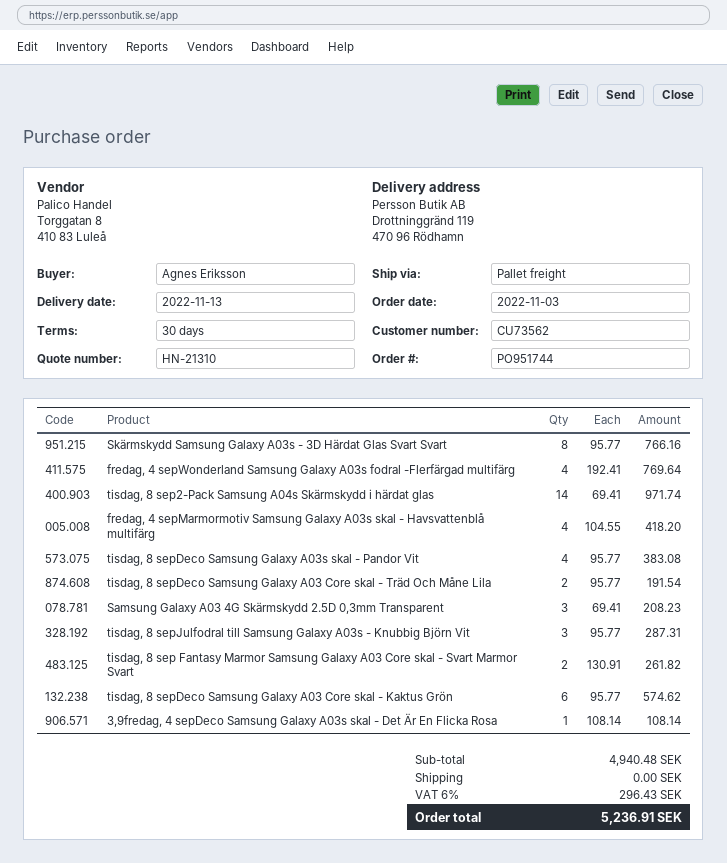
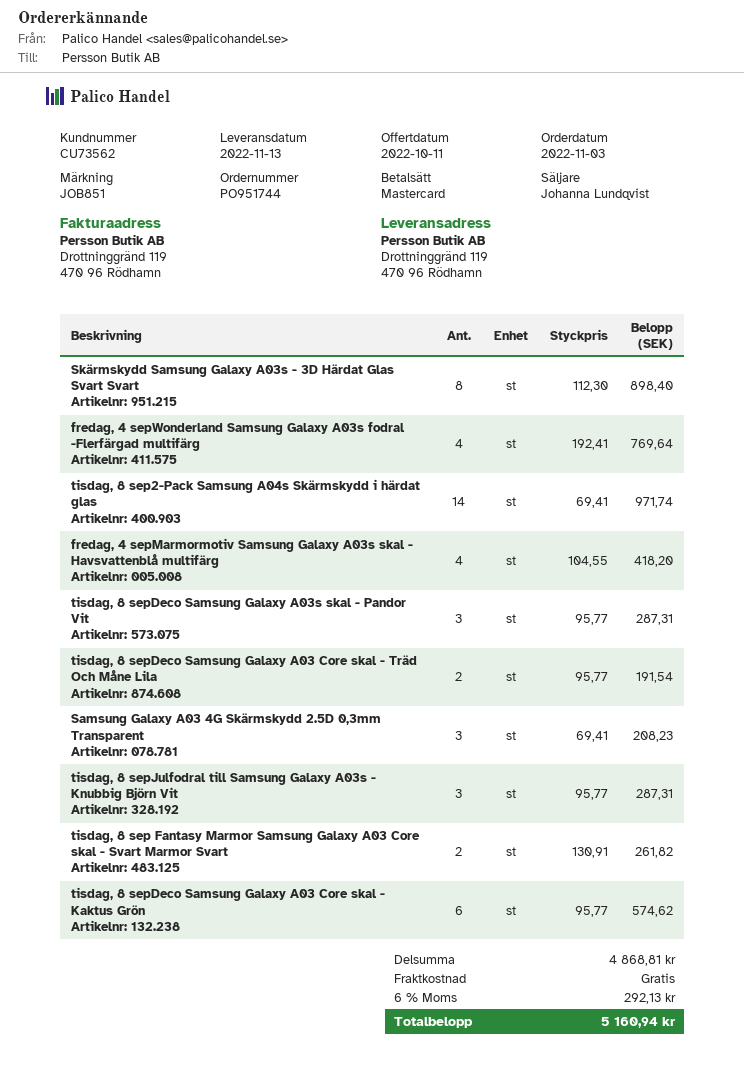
Skärmskydd Samsung Galaxy A03s - 3D Härdat Glas Svart Svart: 8 x 95.77 = 766.16 -> 8 x 112.30 = 898.40
tisdag, 8 sepDeco Samsung Galaxy A03s skal - Pandor Vit: 4 x 95.77 = 383.08 -> 3 x 95.77 = 287.31
3,9fredag, 4 sepDeco Samsung Galaxy A03s skal - Det Är En Flicka Rosa: 1 x 108.14 = 108.14 -> none
subtotal: 4940.48 -> 4868.81
tax: 6% = 296.43 -> 6% = 292.13
total: 5236.91 -> 5160.94

